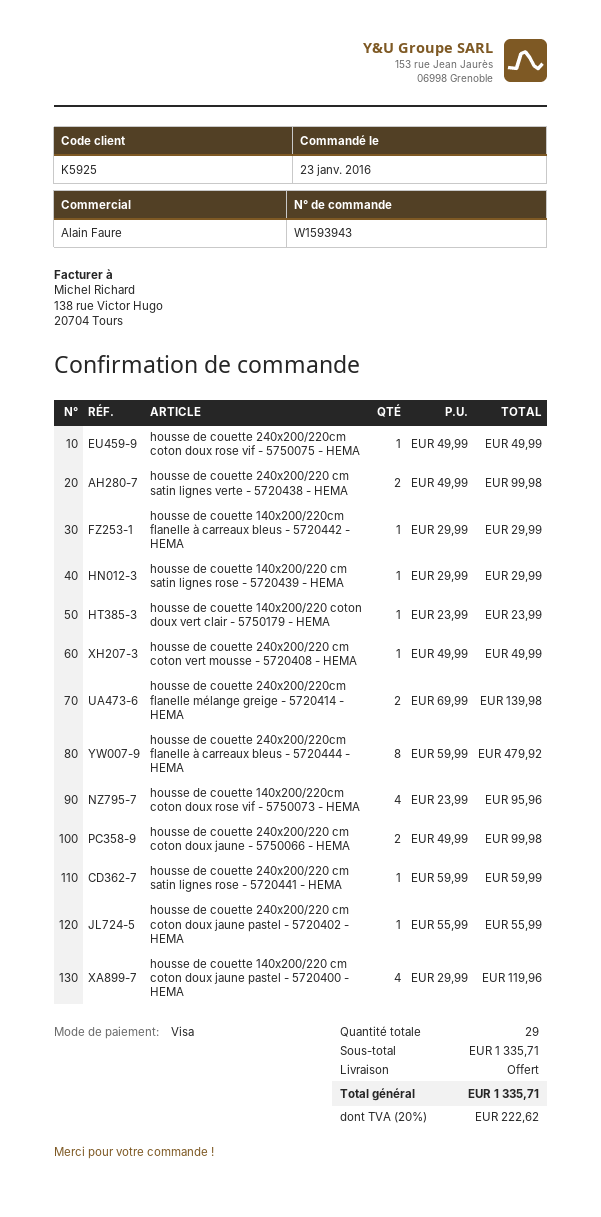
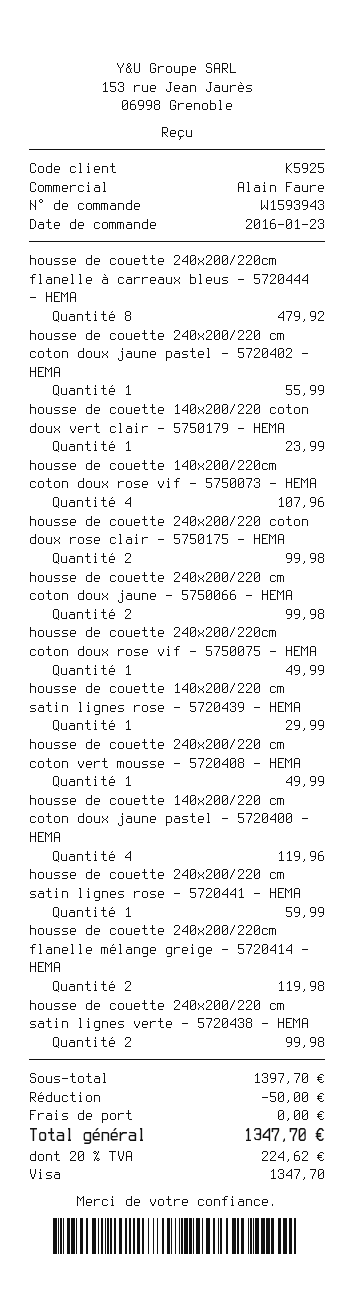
housse de couette 140x200/220cm flanelle à carreaux bleus - 5720442 - HEMA: 1 for 29.99 -> none
housse de couette 240x200/220cm flanelle mélange greige - 5720414 - HEMA: 2 for 139.98 -> 2 for 119.98
housse de couette 140x200/220cm coton doux rose vif - 5750073 - HEMA: 4 for 95.96 -> 4 for 107.96
housse de couette 240x200/220 coton doux rose clair - 5750175 - HEMA: none -> 2 for 99.98
subtotal: 1335.71 -> 1397.70
discount: none -> 50.00
tax: 20% = 222.62 -> 20% = 224.62
total: 1335.71 -> 1347.70

